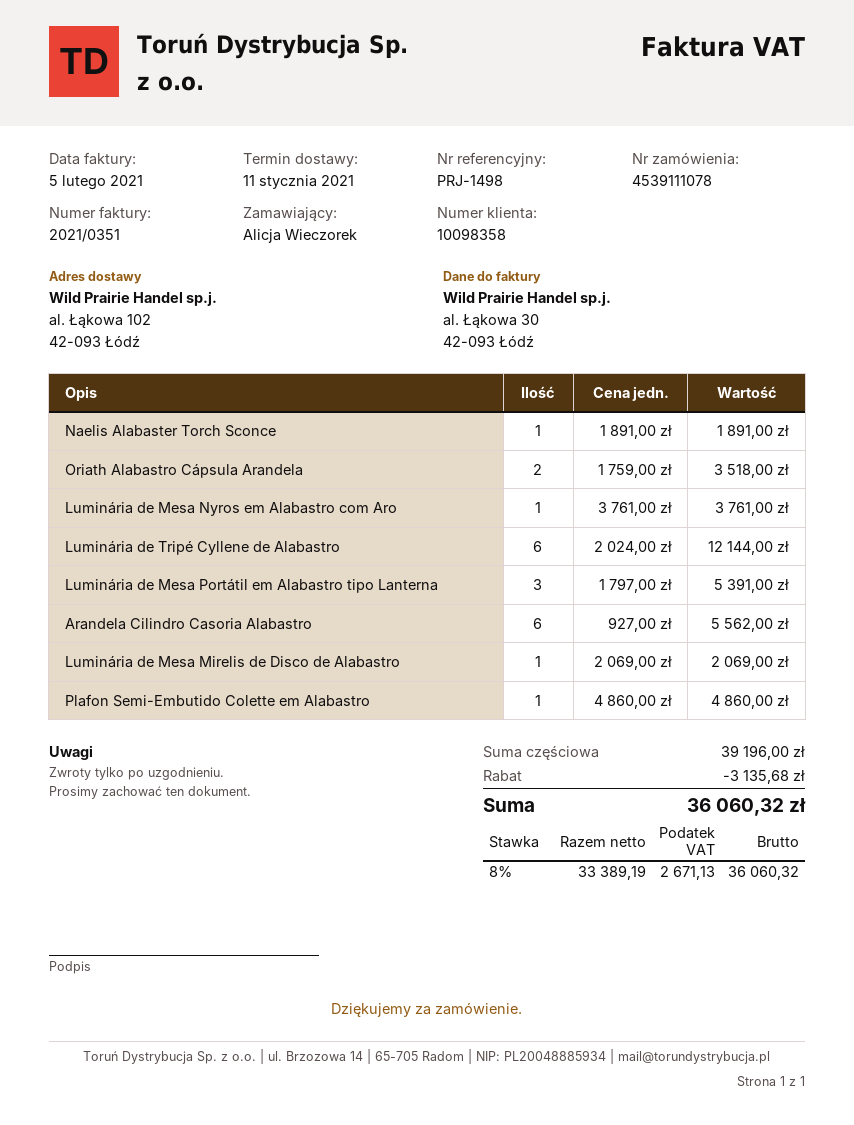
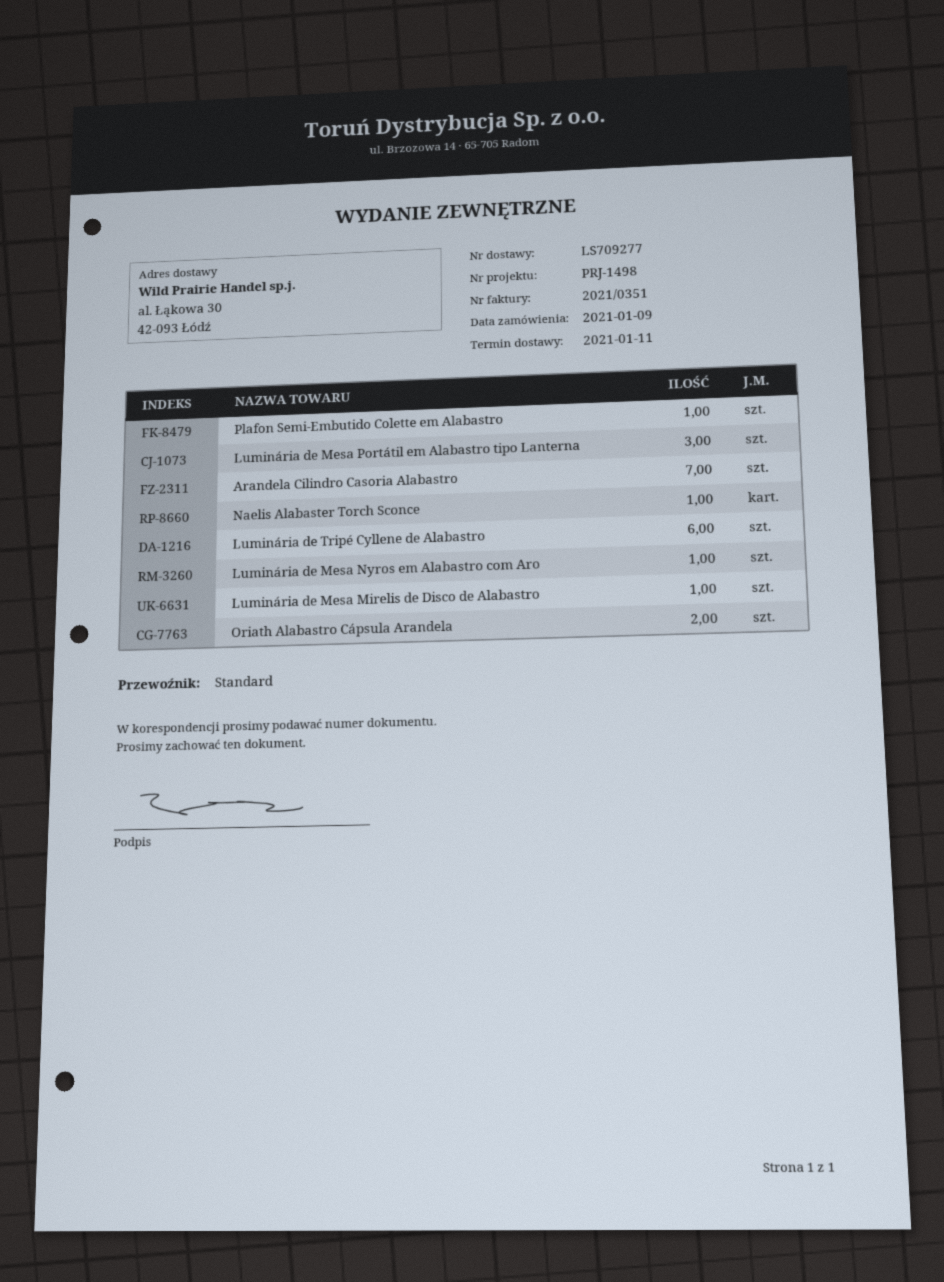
ship to: al. Łąkowa 102, 42-093 Łódź -> al. Łąkowa 30, 42-093 Łódź
Arandela Cilindro Casoria Alabastro: 6 -> 7

